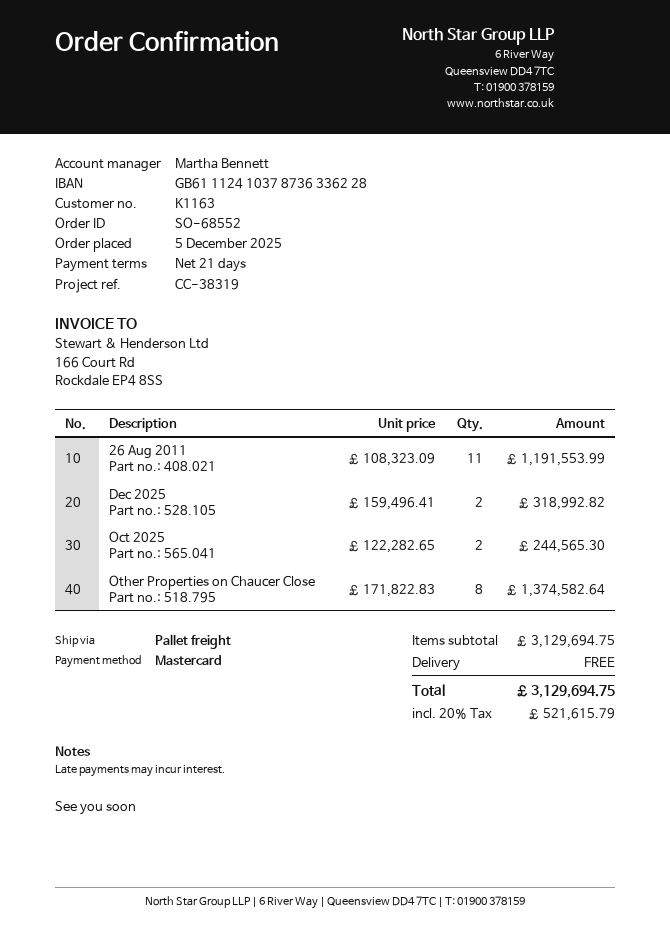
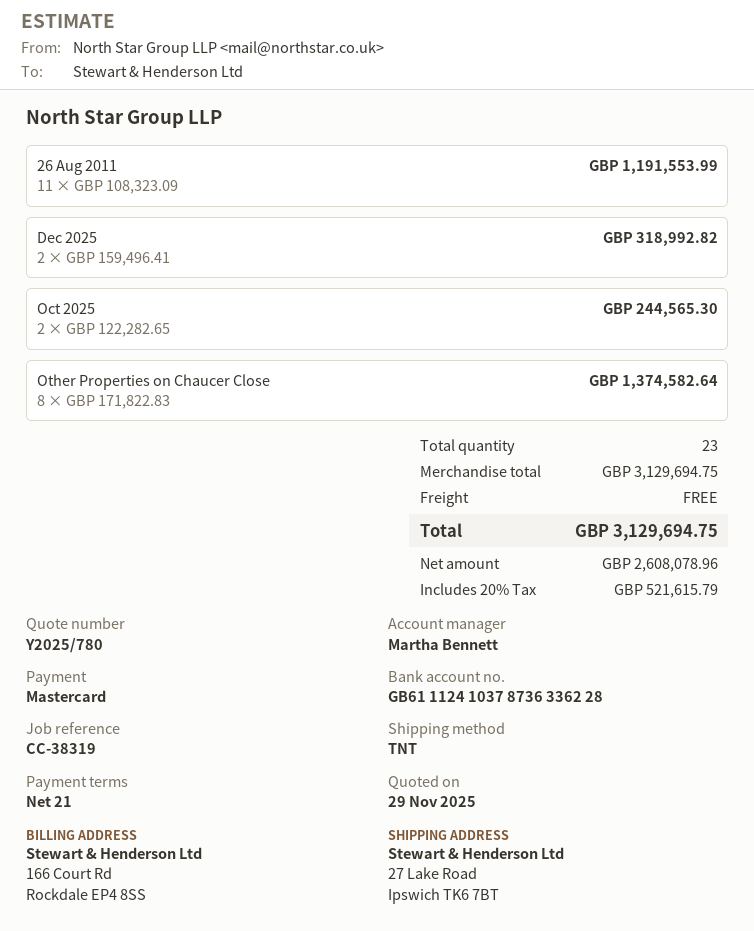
shipping method: pallet freight -> TNT

